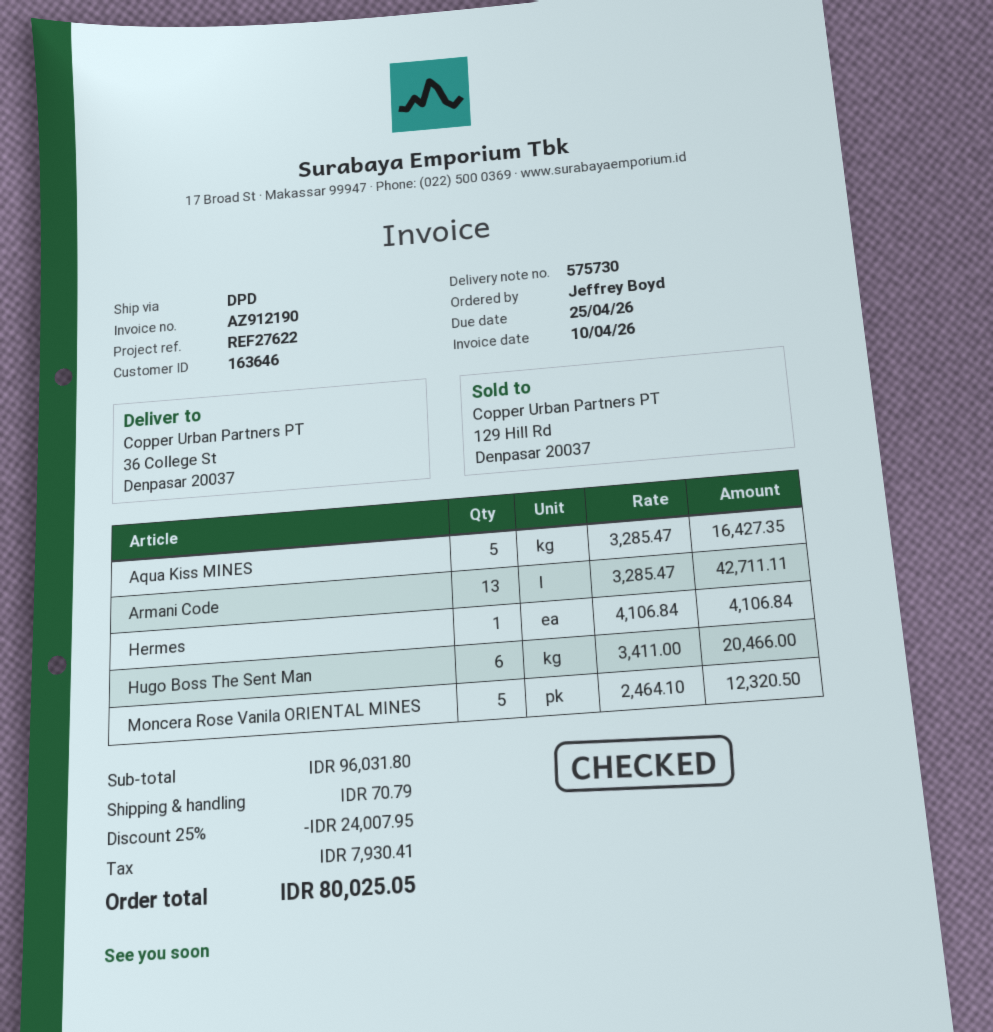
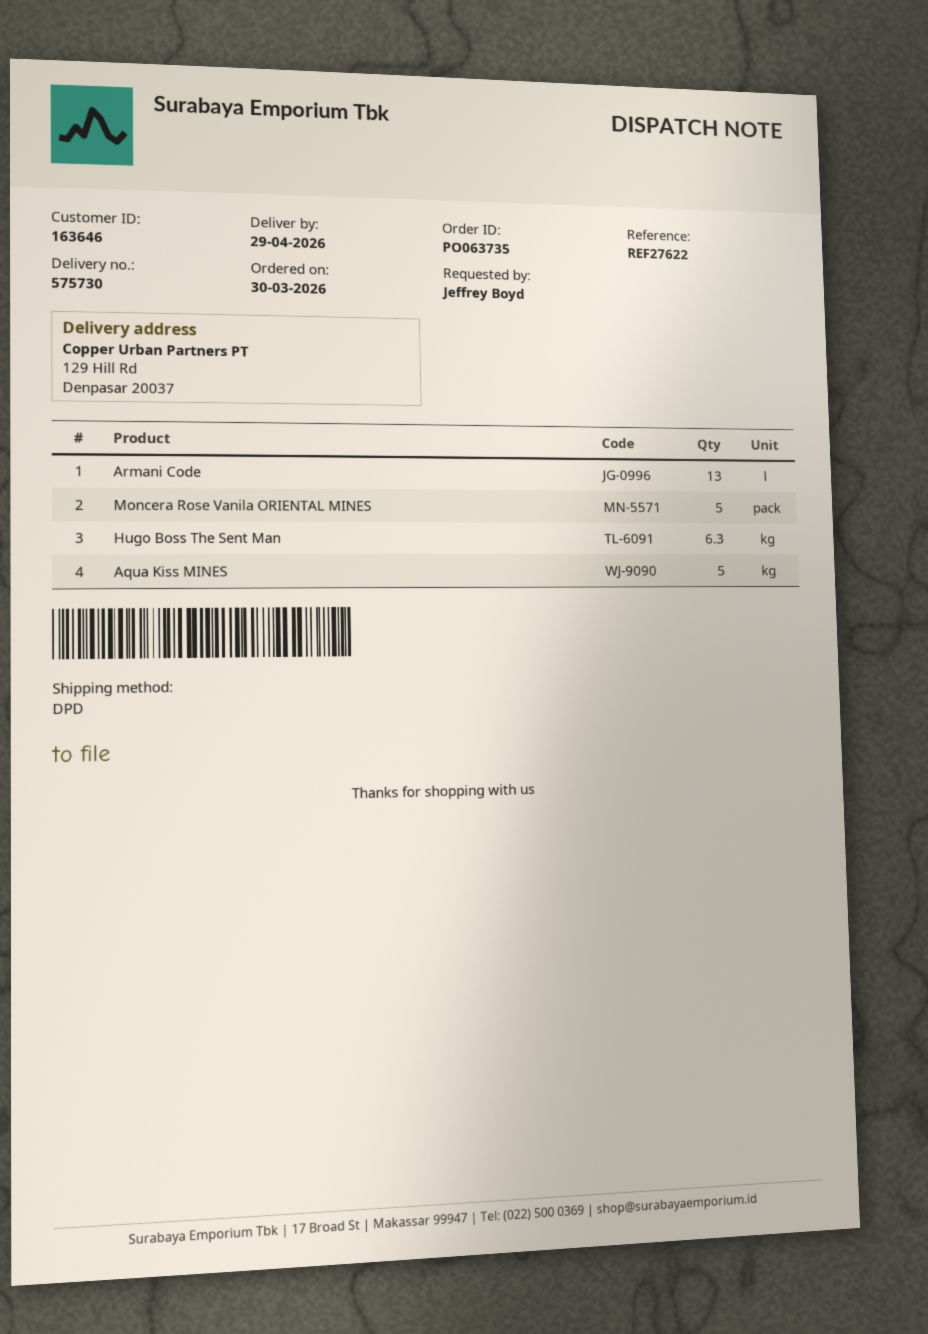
ship to: 36 College St, Denpasar 20037 -> 129 Hill Rd, Denpasar 20037
Hermes: 1 -> none
Hugo Boss The Sent Man: 6 -> 6.3

